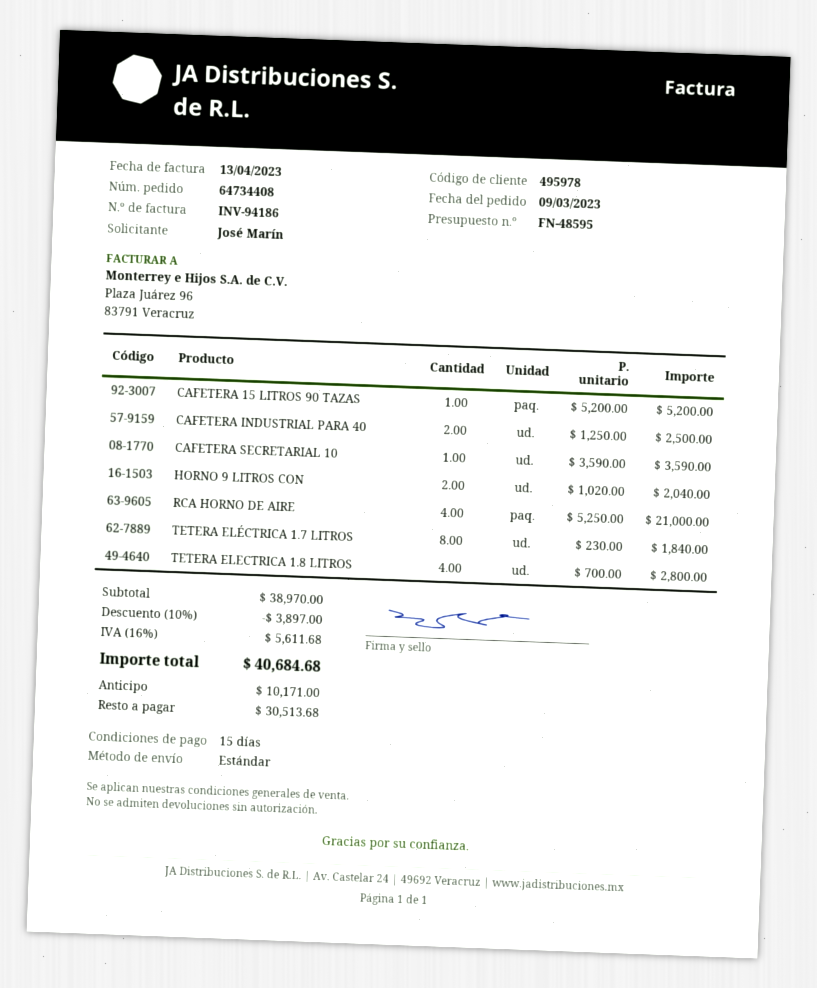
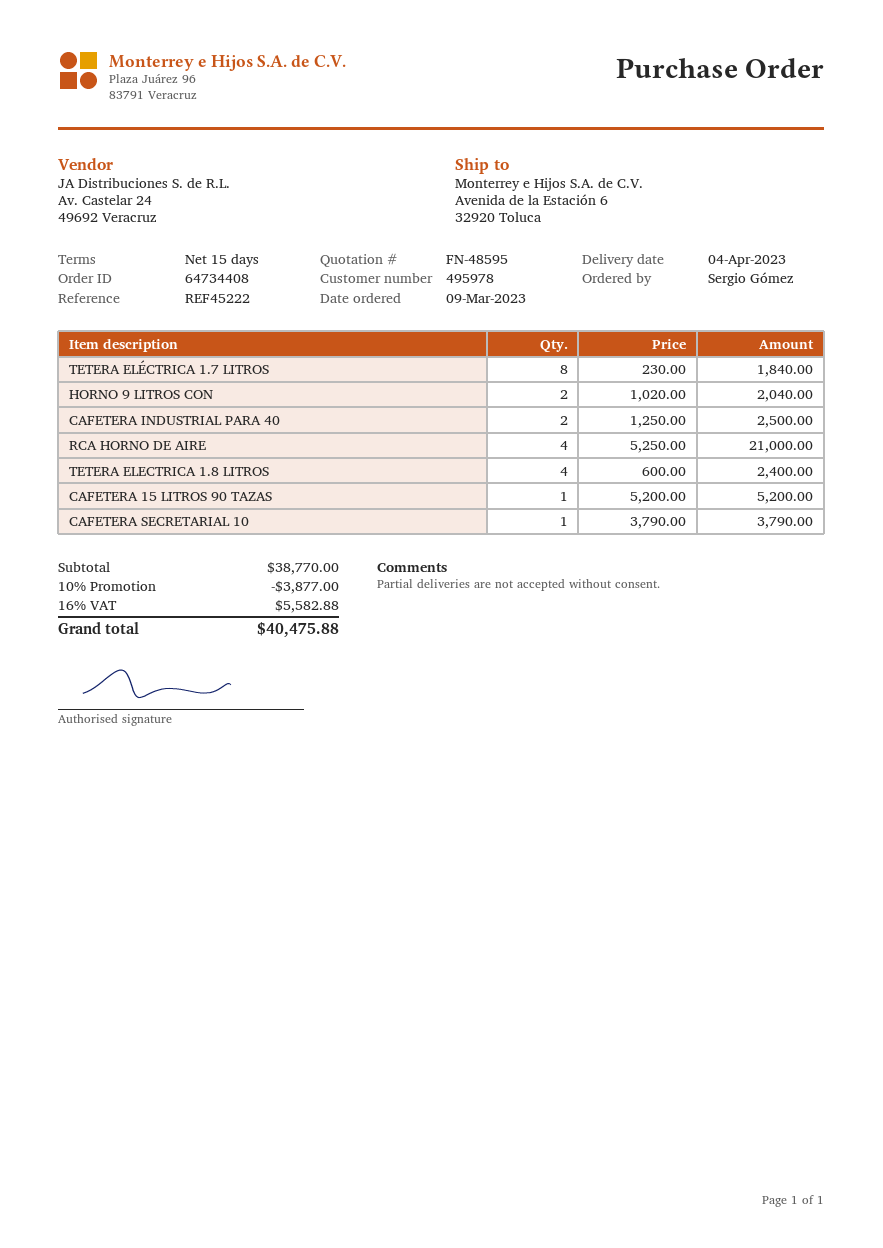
ordered by: José Marín -> Sergio Gómez
CAFETERA SECRETARIAL 10: 1 x 3590.00 = 3590.00 -> 1 x 3790.00 = 3790.00
TETERA ELECTRICA 1.8 LITROS: 4 x 700.00 = 2800.00 -> 4 x 600.00 = 2400.00
subtotal: 38970.00 -> 38770.00
discount: 10% = 3897.00 -> 10% = 3877.00
tax: 16% = 5611.68 -> 16% = 5582.88
total: 40684.68 -> 40475.88

